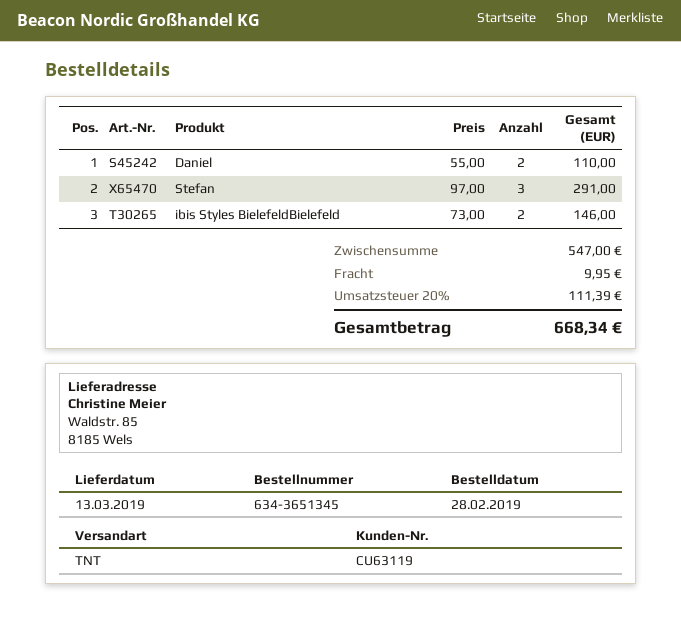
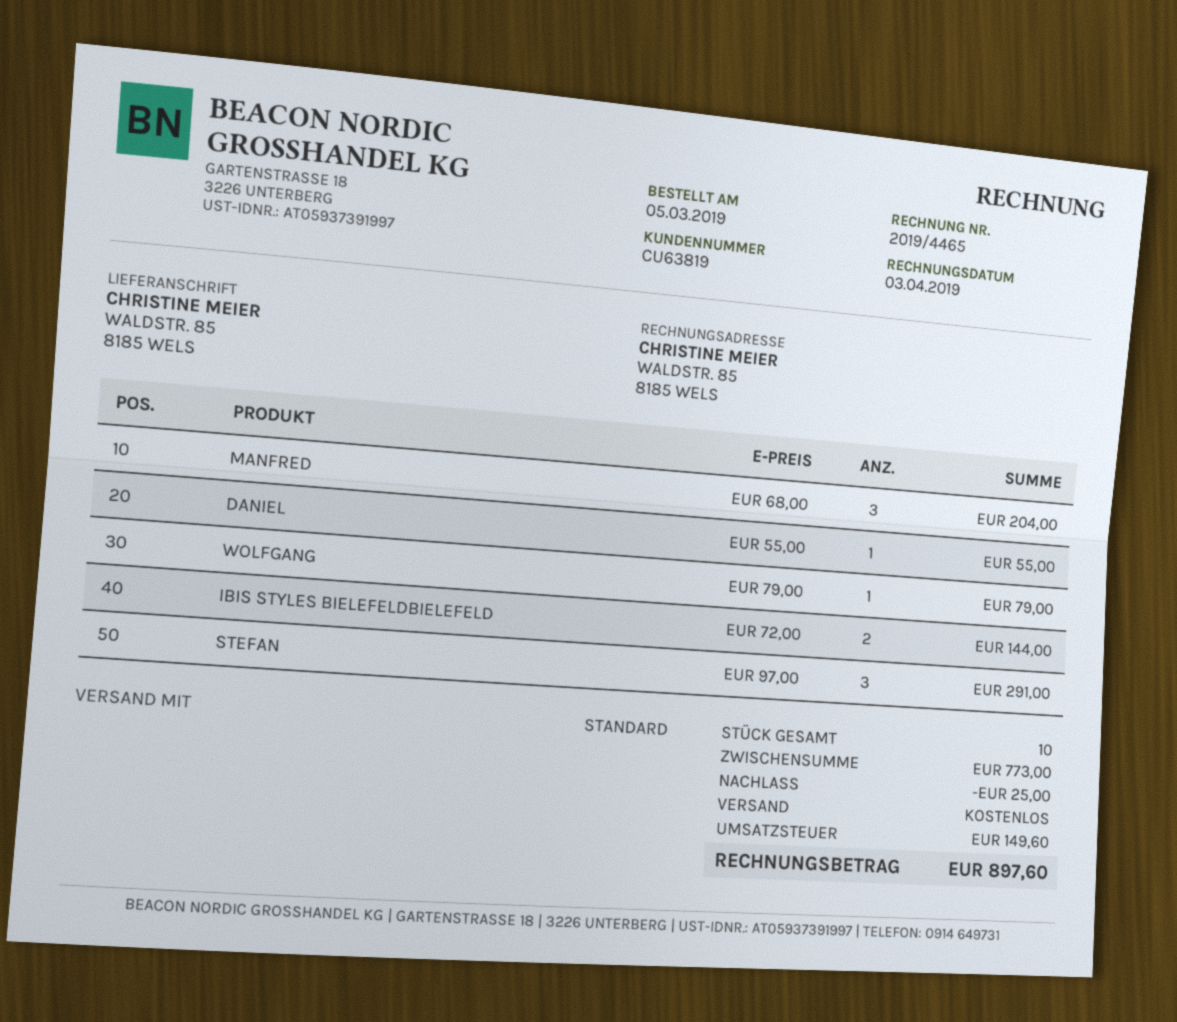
order date: 2019-02-28 -> 2019-03-05
customer number: CU63119 -> CU63819
shipping method: TNT -> standard
Daniel: 2 x 55.00 = 110.00 -> 1 x 55.00 = 55.00
ibis Styles BielefeldBielefeld: 2 x 73.00 = 146.00 -> 2 x 72.00 = 144.00
MANFRED: none -> 3 x 68.00 = 204.00
WOLFGANG: none -> 1 x 79.00 = 79.00
subtotal: 547.00 -> 773.00
discount: none -> 25.00
shipping: 9.95 -> 0.00
tax: 111.39 -> 149.60
total: 668.34 -> 897.60

